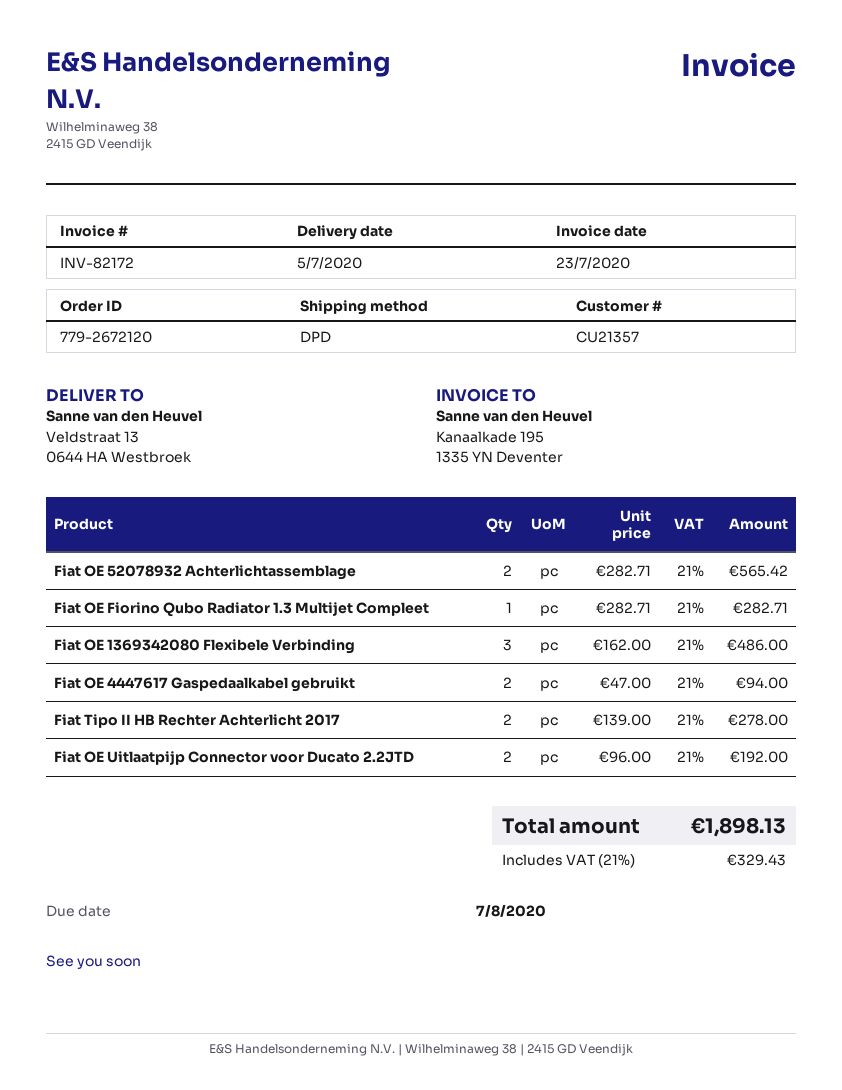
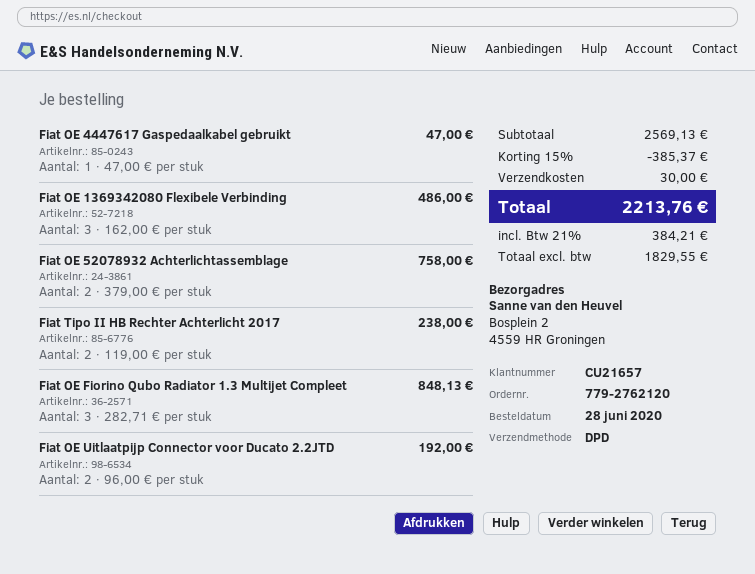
order number: 779-2672120 -> 779-2762120
customer number: CU21357 -> CU21657
ship to: Veldstraat 13, 0644 HA Westbroek -> Bosplein 2, 4559 HR Groningen
Fiat OE 52078932 Achterlichtassemblage: 2 x 282.71 = 565.42 -> 2 x 379.00 = 758.00
Fiat OE Fiorino Qubo Radiator 1.3 Multijet Compleet: 1 x 282.71 = 282.71 -> 3 x 282.71 = 848.13
Fiat OE 4447617 Gaspedaalkabel gebruikt: 2 x 47.00 = 94.00 -> 1 x 47.00 = 47.00
Fiat Tipo II HB Rechter Achterlicht 2017: 2 x 139.00 = 278.00 -> 2 x 119.00 = 238.00
discount: none -> 15% = 385.37
shipping: none -> 30.00
tax: 21% = 329.43 -> 21% = 384.21
total: 1898.13 -> 2213.76

